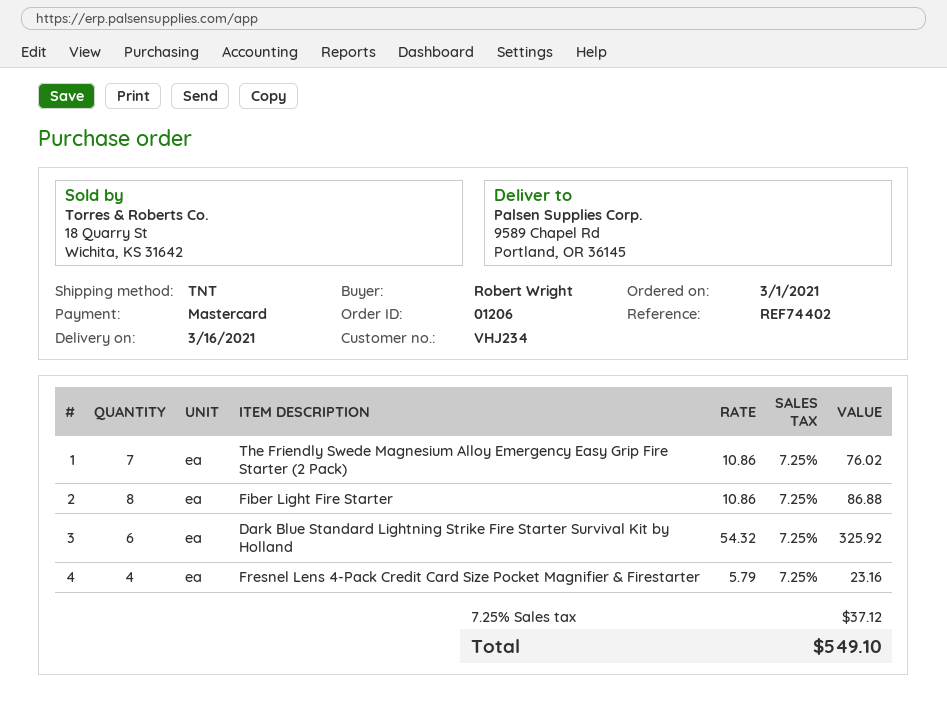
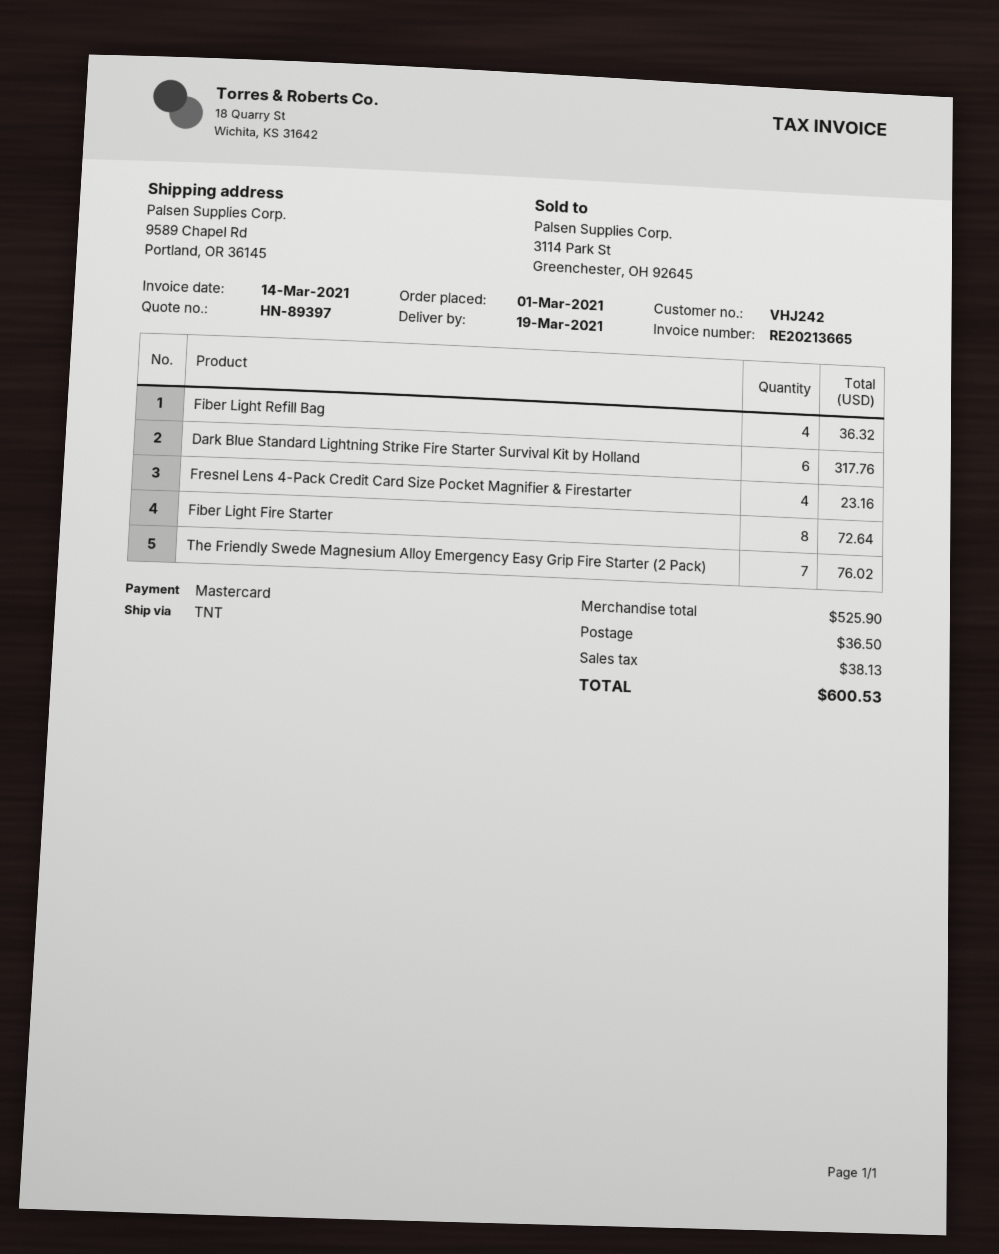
delivery date: 2021-03-16 -> 2021-03-19
customer number: VHJ234 -> VHJ242
Fiber Light Fire Starter: 8 for 86.88 -> 8 for 72.64
Dark Blue Standard Lightning Strike Fire Starter Survival Kit by Holland: 6 for 325.92 -> 6 for 317.76
Fiber Light Refill Bag: none -> 4 for 36.32
shipping: none -> 36.50
tax: 37.12 -> 38.13
total: 549.10 -> 600.53

